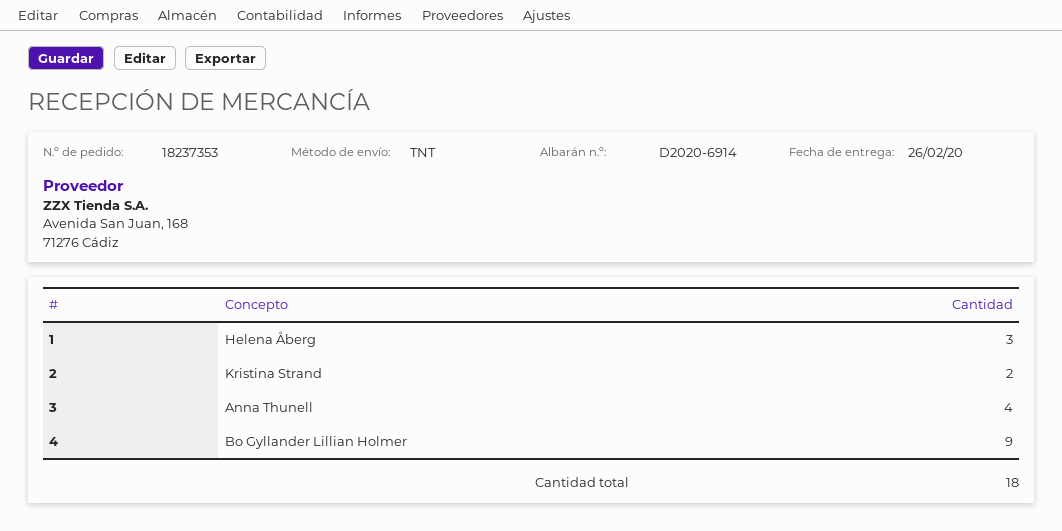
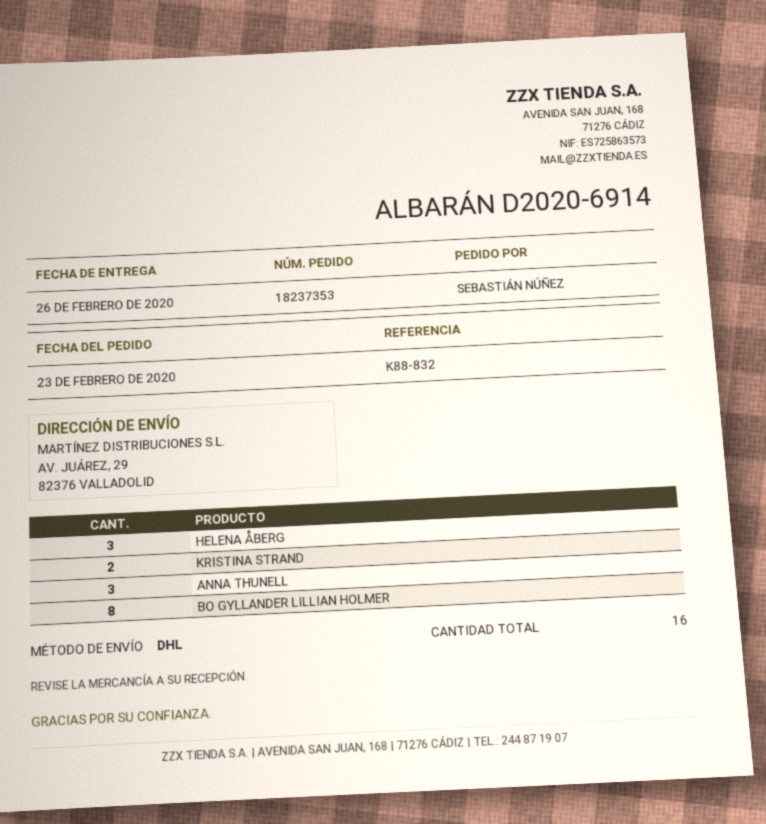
shipping method: TNT -> DHL
Anna Thunell: 4 -> 3
Bo Gyllander Lillian Holmer: 9 -> 8
total quantity: 18 -> 16

